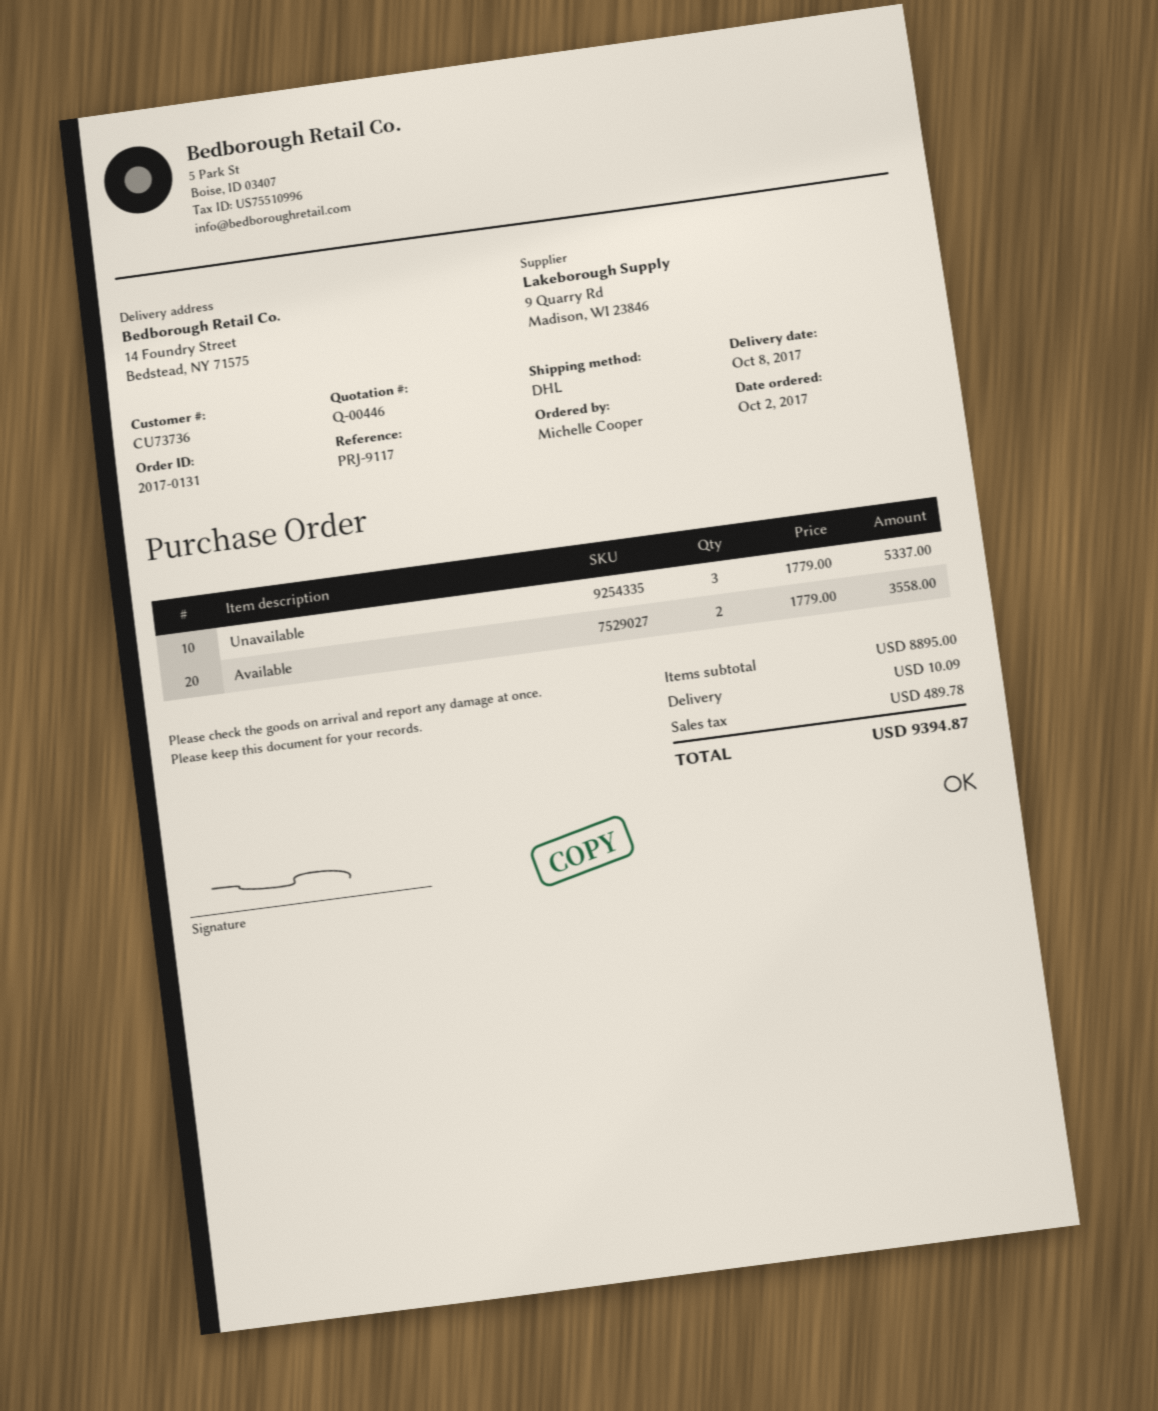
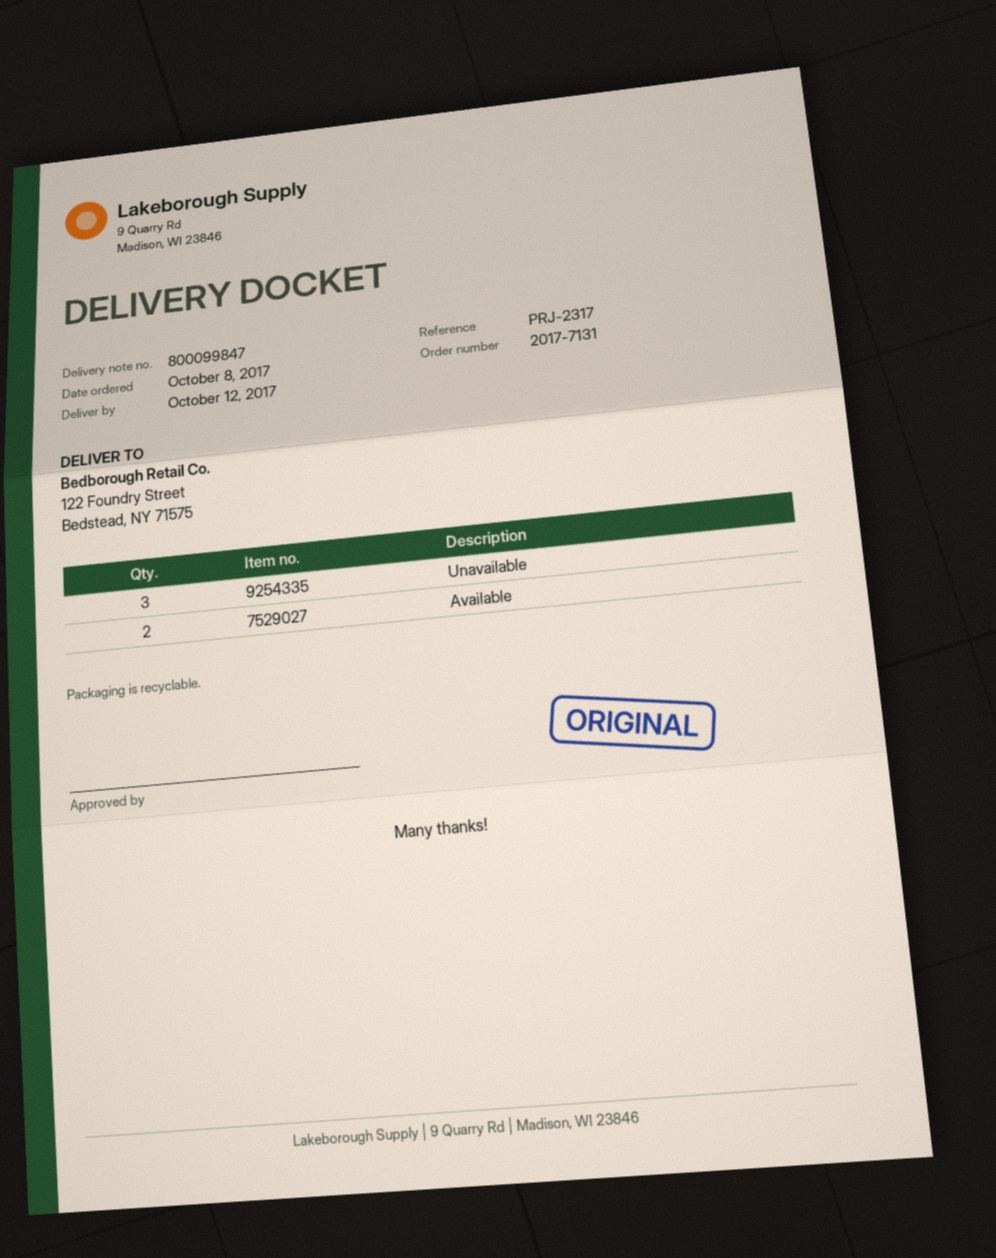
order number: 2017-0131 -> 2017-7131
order date: 2017-10-02 -> 2017-10-08
delivery date: 2017-10-08 -> 2017-10-12
reference: PRJ-9117 -> PRJ-2317
ship to: 14 Foundry Street, Bedstead, NY 71575 -> 122 Foundry Street, Bedstead, NY 71575

